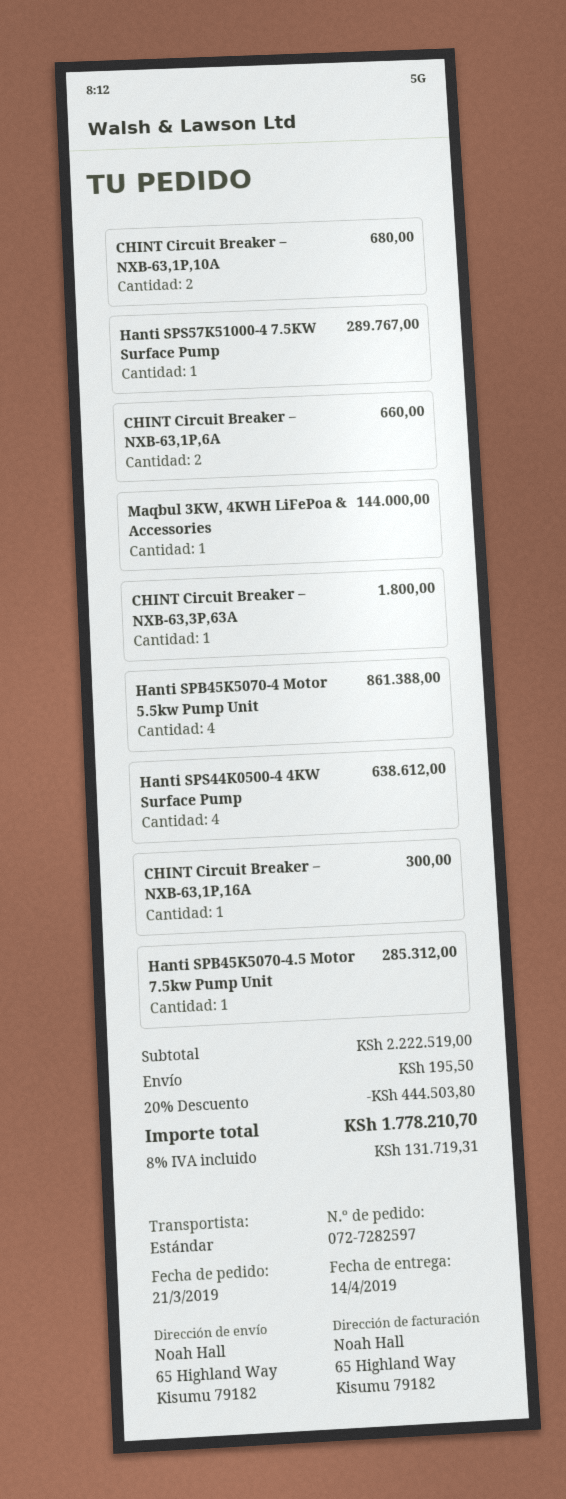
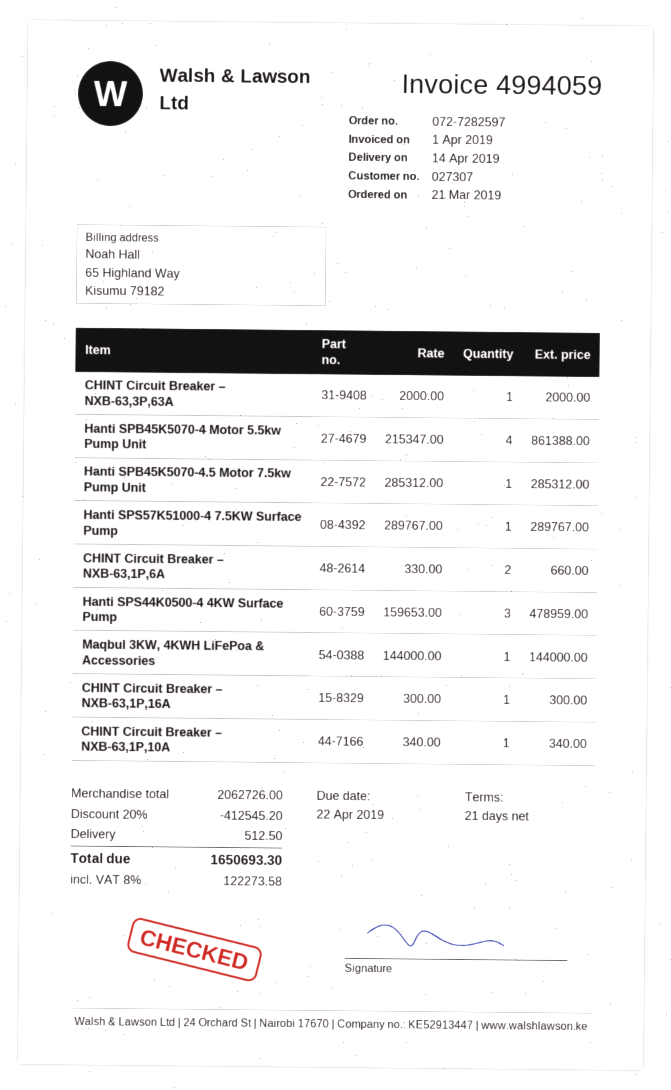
CHINT Circuit Breaker – NXB-63,1P,10A: 2 for 680.00 -> 1 for 340.00
CHINT Circuit Breaker – NXB-63,3P,63A: 1 for 1800.00 -> 1 for 2000.00
Hanti SPS44K0500-4 4KW Surface Pump: 4 for 638612.00 -> 3 for 478959.00
subtotal: 2222519.00 -> 2062726.00
discount: 20% = 444503.80 -> 20% = 412545.20
shipping: 195.50 -> 512.50
tax: 8% = 131719.31 -> 8% = 122273.58
total: 1778210.70 -> 1650693.30

